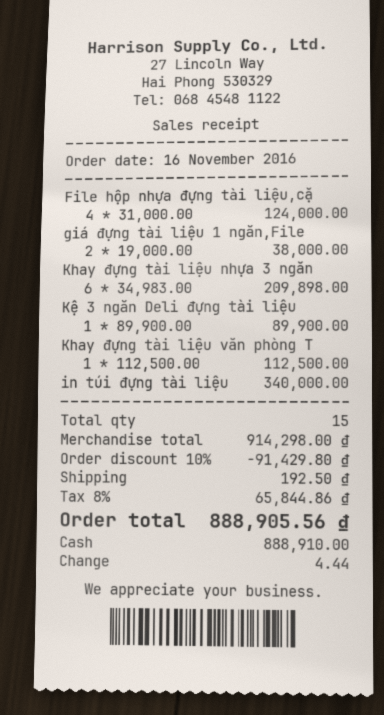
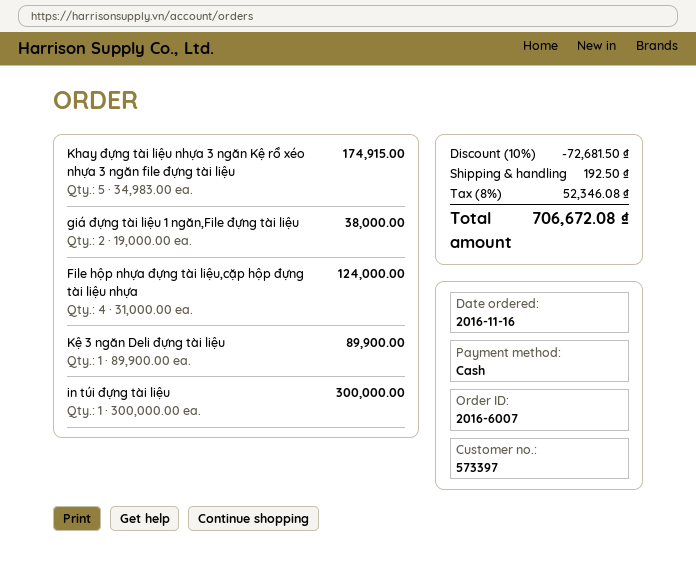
Khay đựng tài liệu nhựa 3 ngăn: 6 x 34983.00 = 209898.00 -> 5 x 34983.00 = 174915.00
Khay đựng tài liệu văn phòng T: 1 x 112500.00 = 112500.00 -> none
in túi đựng tài liệu: 1 x 340000.00 = 340000.00 -> 1 x 300000.00 = 300000.00
discount: 10% = 91429.80 -> 10% = 72681.50
tax: 8% = 65844.86 -> 8% = 52346.08
total: 888905.56 -> 706672.08

